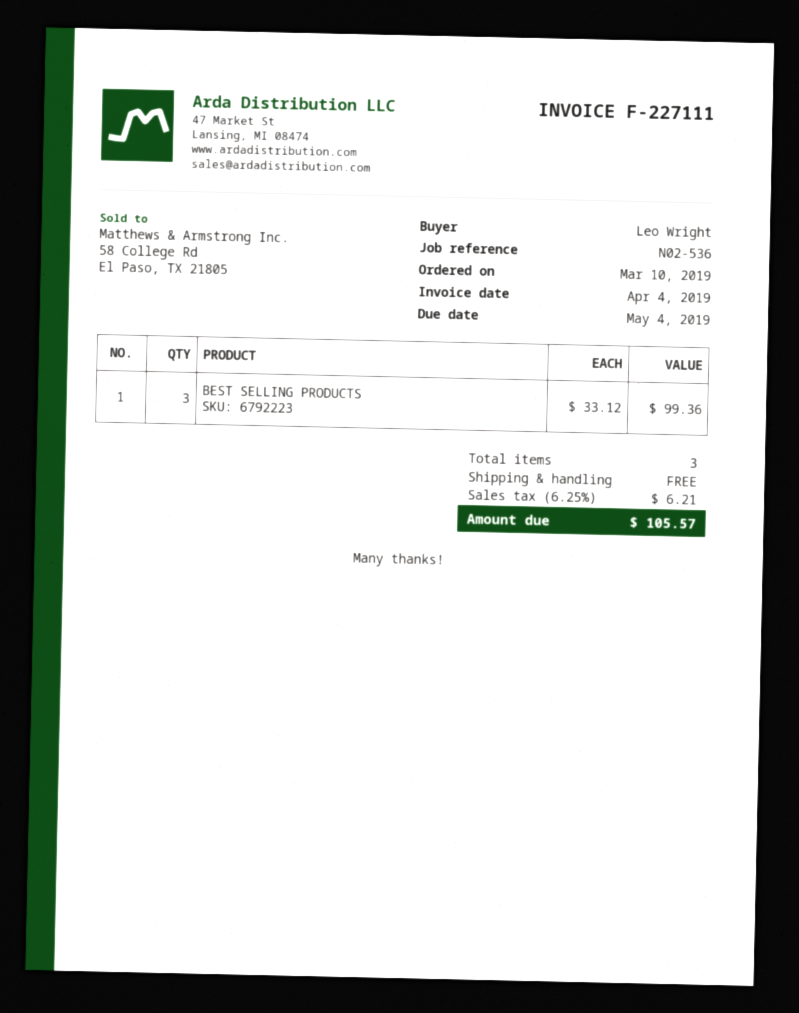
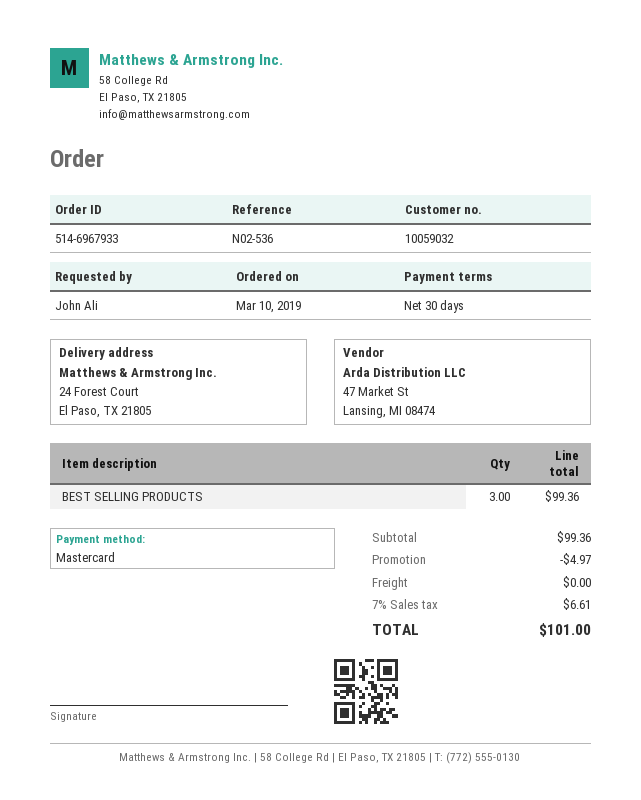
ordered by: Leo Wright -> John Ali
discount: none -> 4.97
tax: 6.25% = 6.21 -> 7% = 6.61
total: 105.57 -> 101.00

